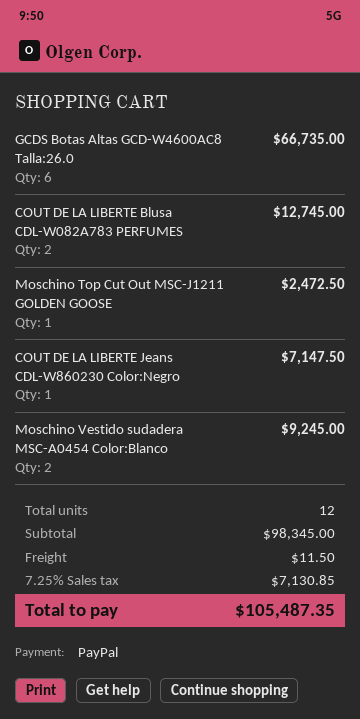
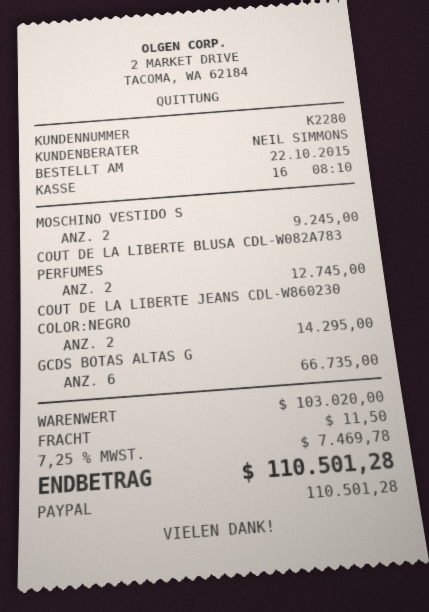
Moschino Top Cut Out MSC-J1211 GOLDEN GOOSE: 1 for 2472.50 -> none
COUT DE LA LIBERTE Jeans CDL-W860230 Color:Negro: 1 for 7147.50 -> 2 for 14295.00
subtotal: 98345.00 -> 103020.00
tax: 7.25% = 7130.85 -> 7.25% = 7469.78
total: 105487.35 -> 110501.28

